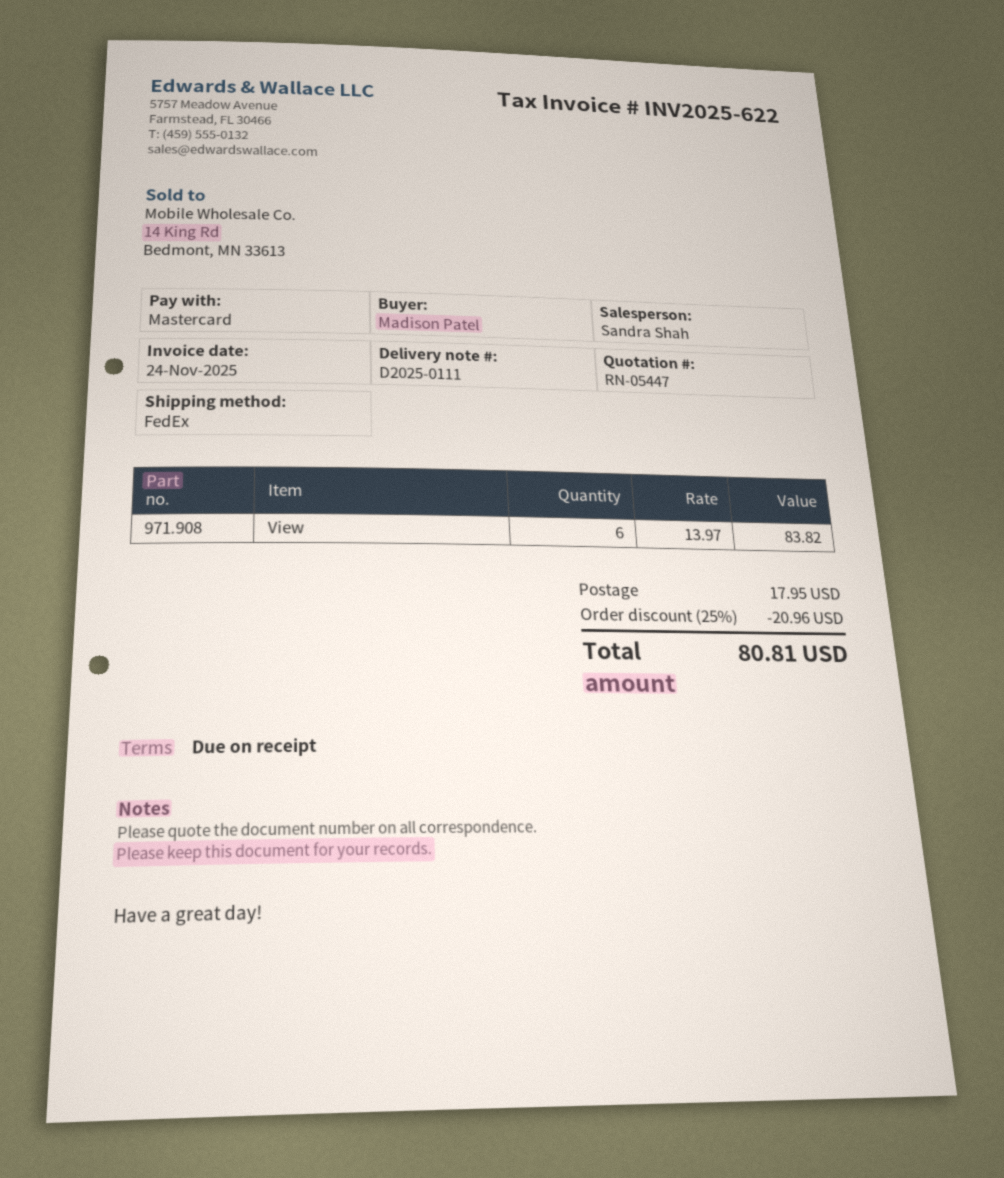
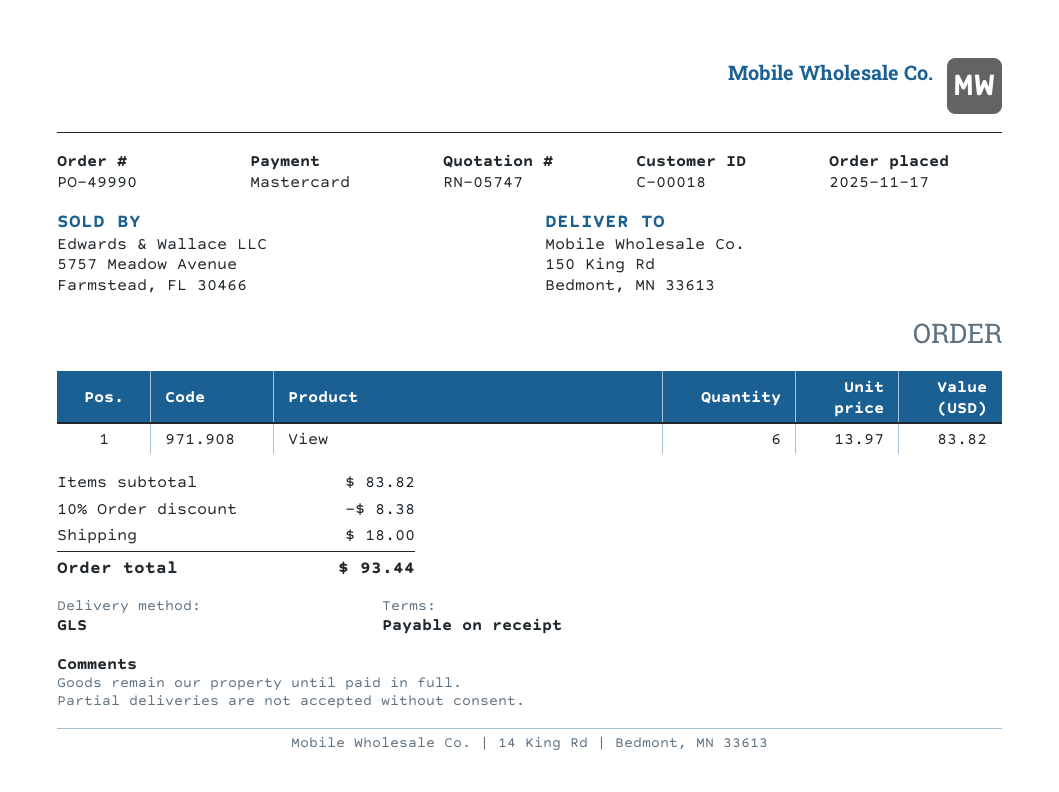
quote number: RN-05447 -> RN-05747
shipping method: FedEx -> GLS
discount: 25% = 20.96 -> 10% = 8.38
shipping: 17.95 -> 18.00
total: 80.81 -> 93.44

